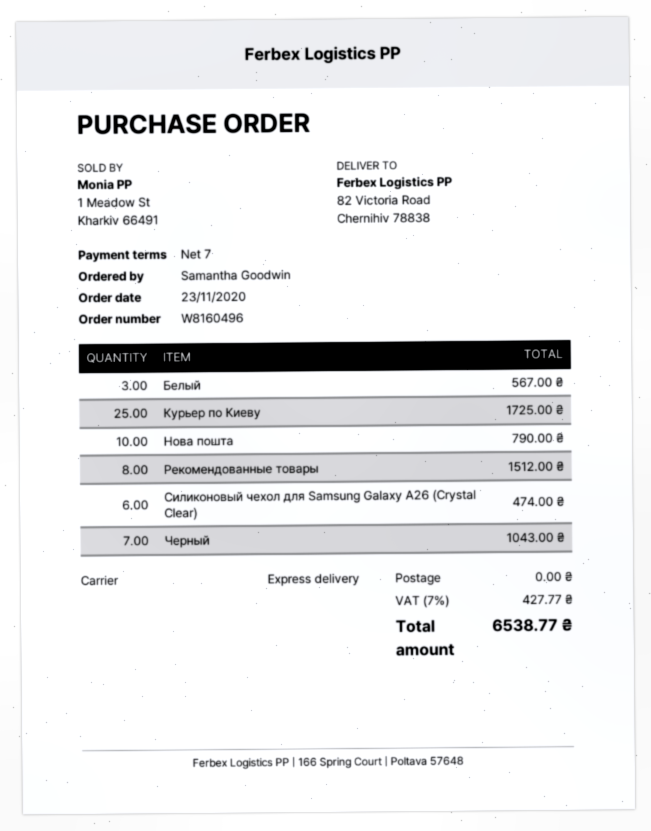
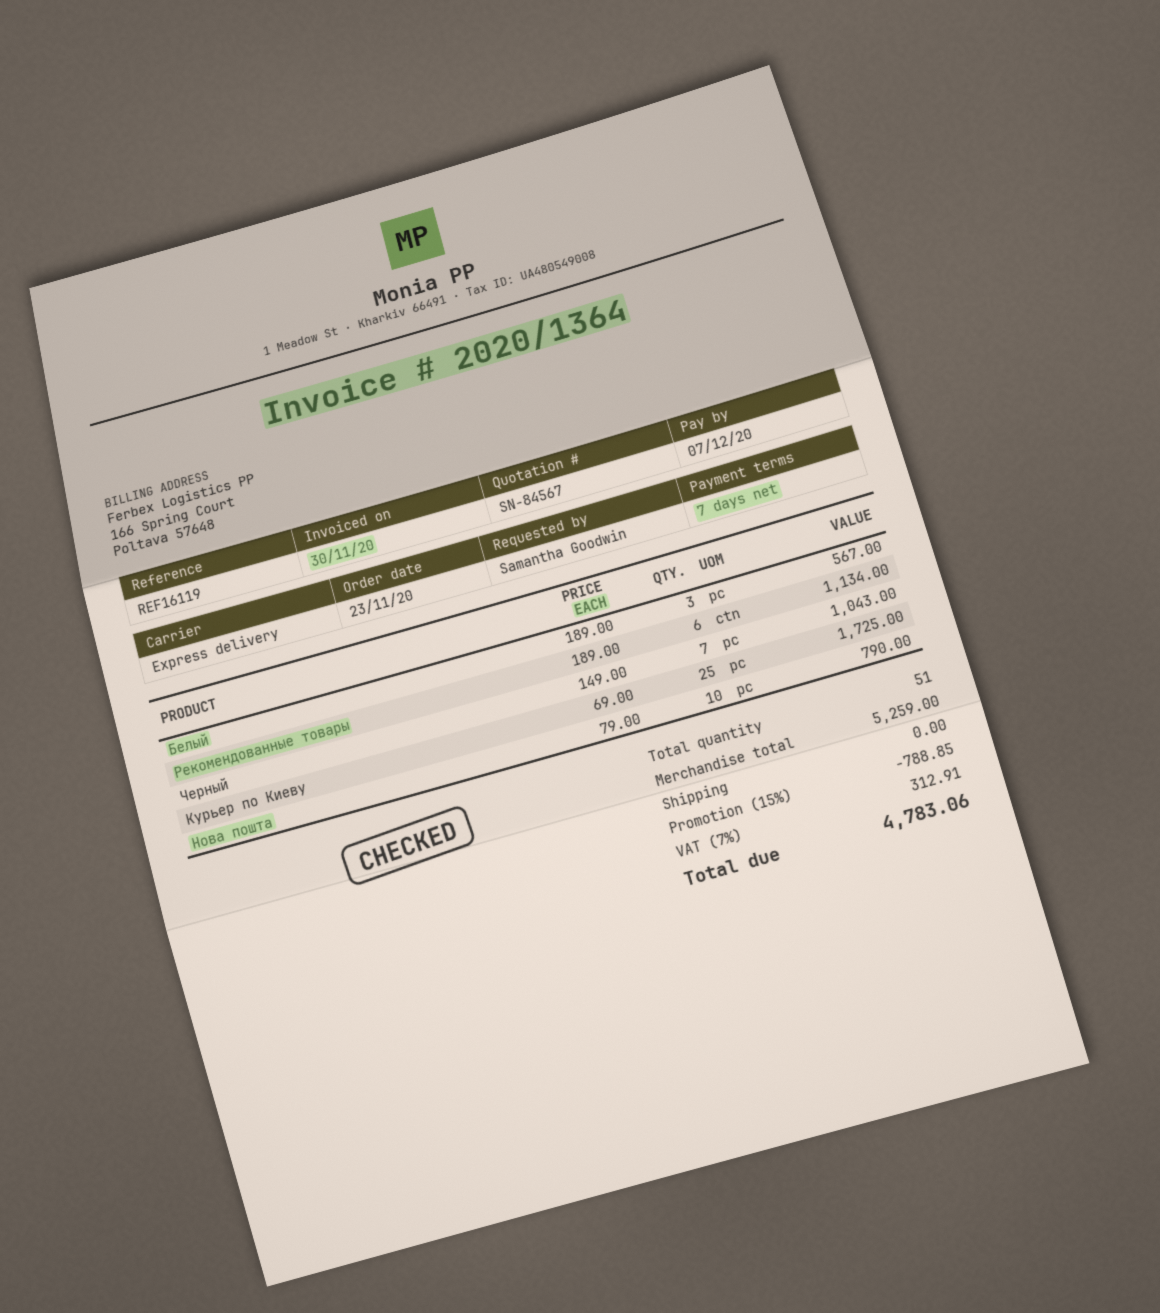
Рекомендованные товары: 8 for 1512.00 -> 6 for 1134.00
Силиконовый чехол для Samsung Galaxy A26 (Crystal Clear): 6 for 474.00 -> none
discount: none -> 15% = 788.85
tax: 7% = 427.77 -> 7% = 312.91
total: 6538.77 -> 4783.06

